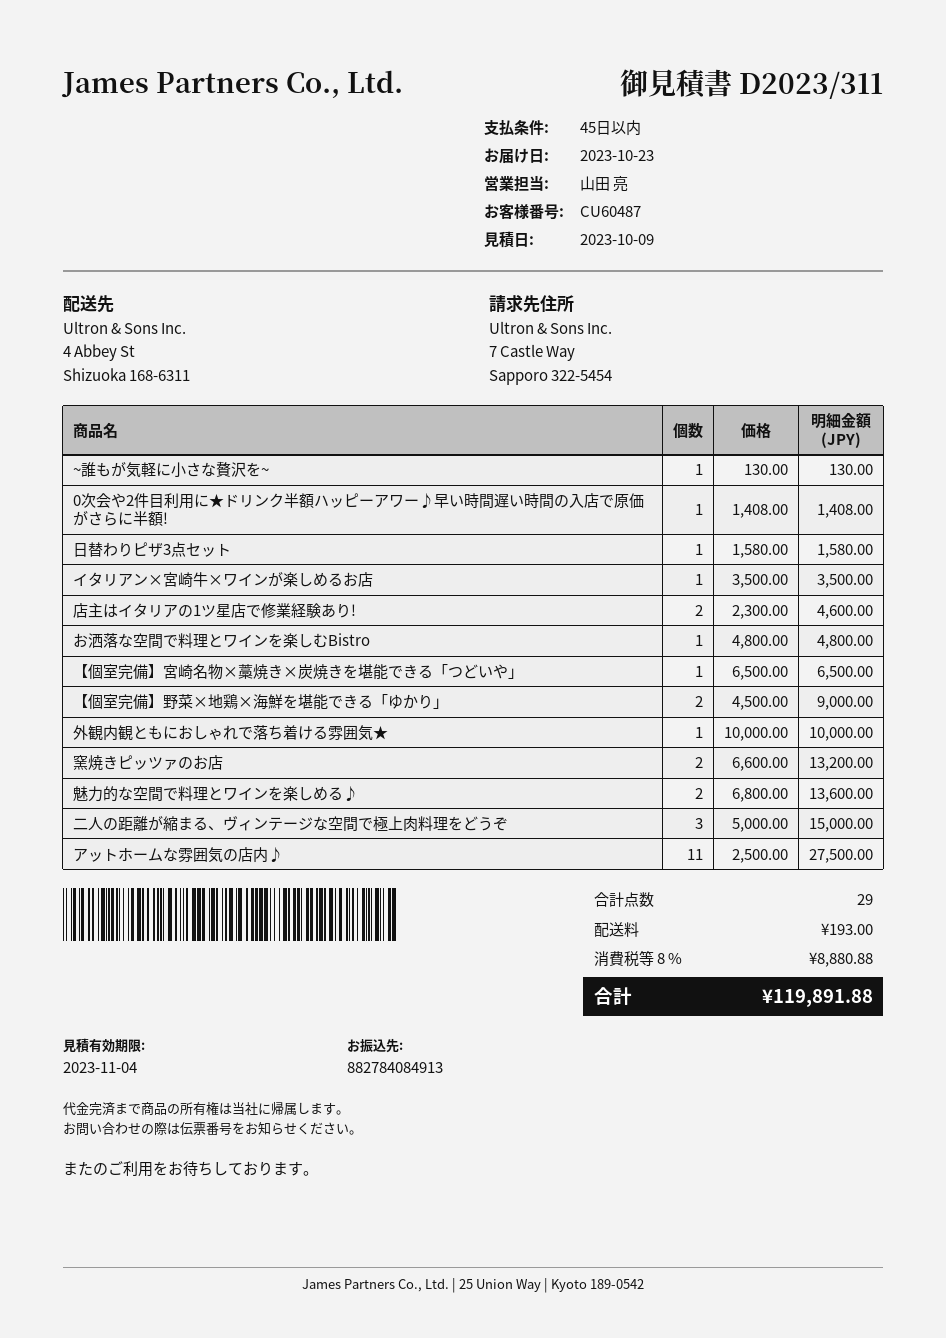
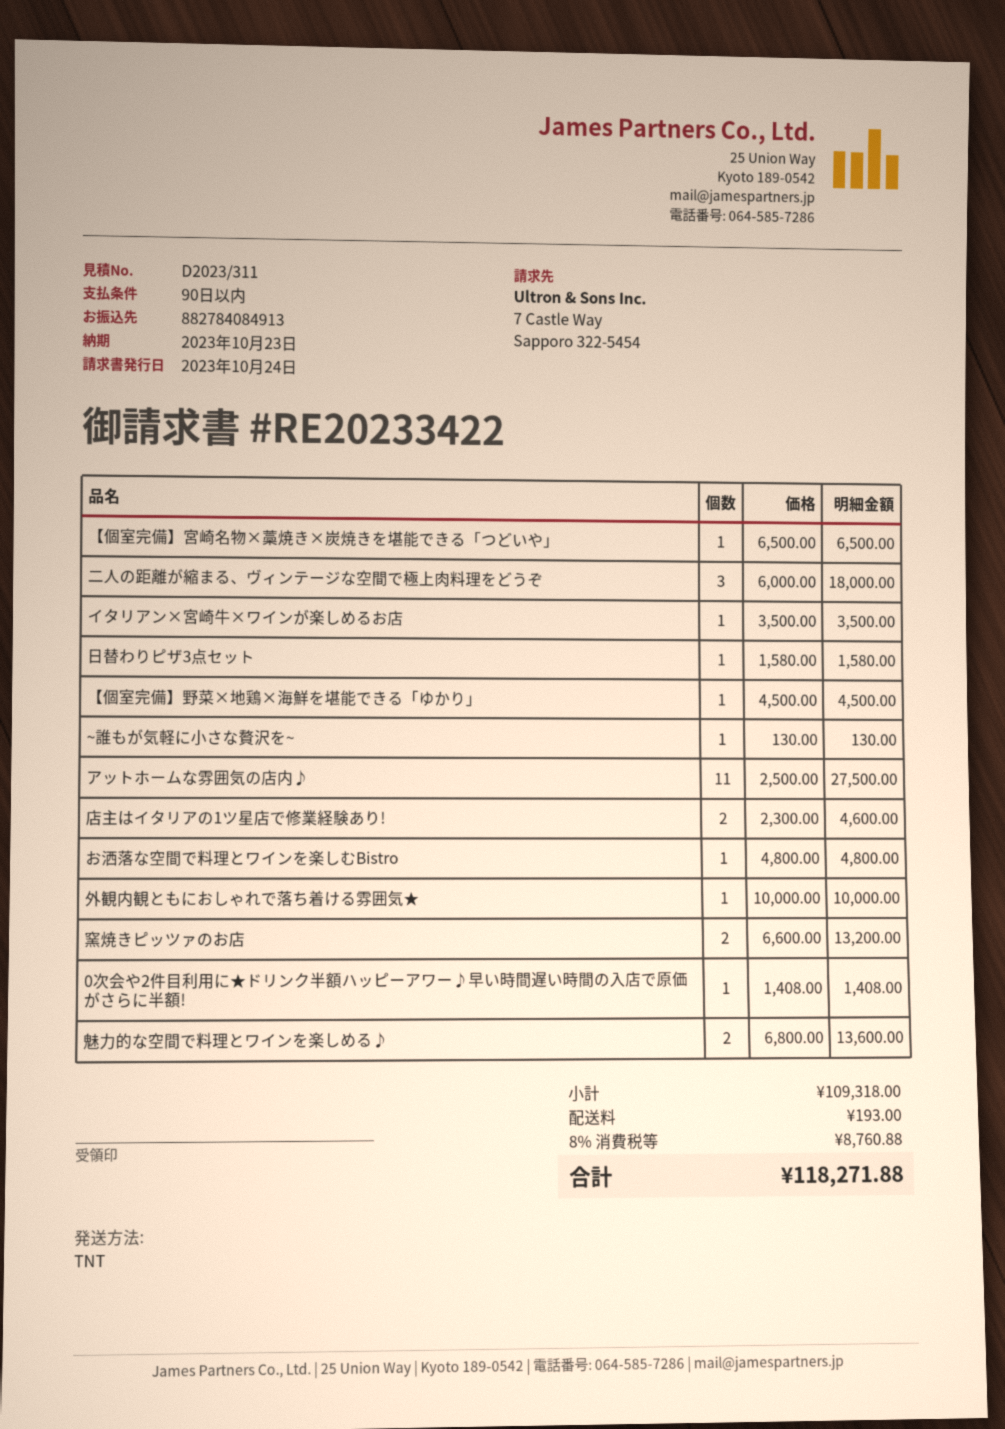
payment terms: 45 days -> 90 days
【個室完備】野菜×地鶏×海鮮を堪能できる「ゆかり」: 2 x 4500.00 = 9000.00 -> 1 x 4500.00 = 4500.00
二人の距離が縮まる、ヴィンテージな空間で極上肉料理をどうぞ: 3 x 5000.00 = 15000.00 -> 3 x 6000.00 = 18000.00
tax: 8% = 8880.88 -> 8% = 8760.88
total: 119891.88 -> 118271.88

